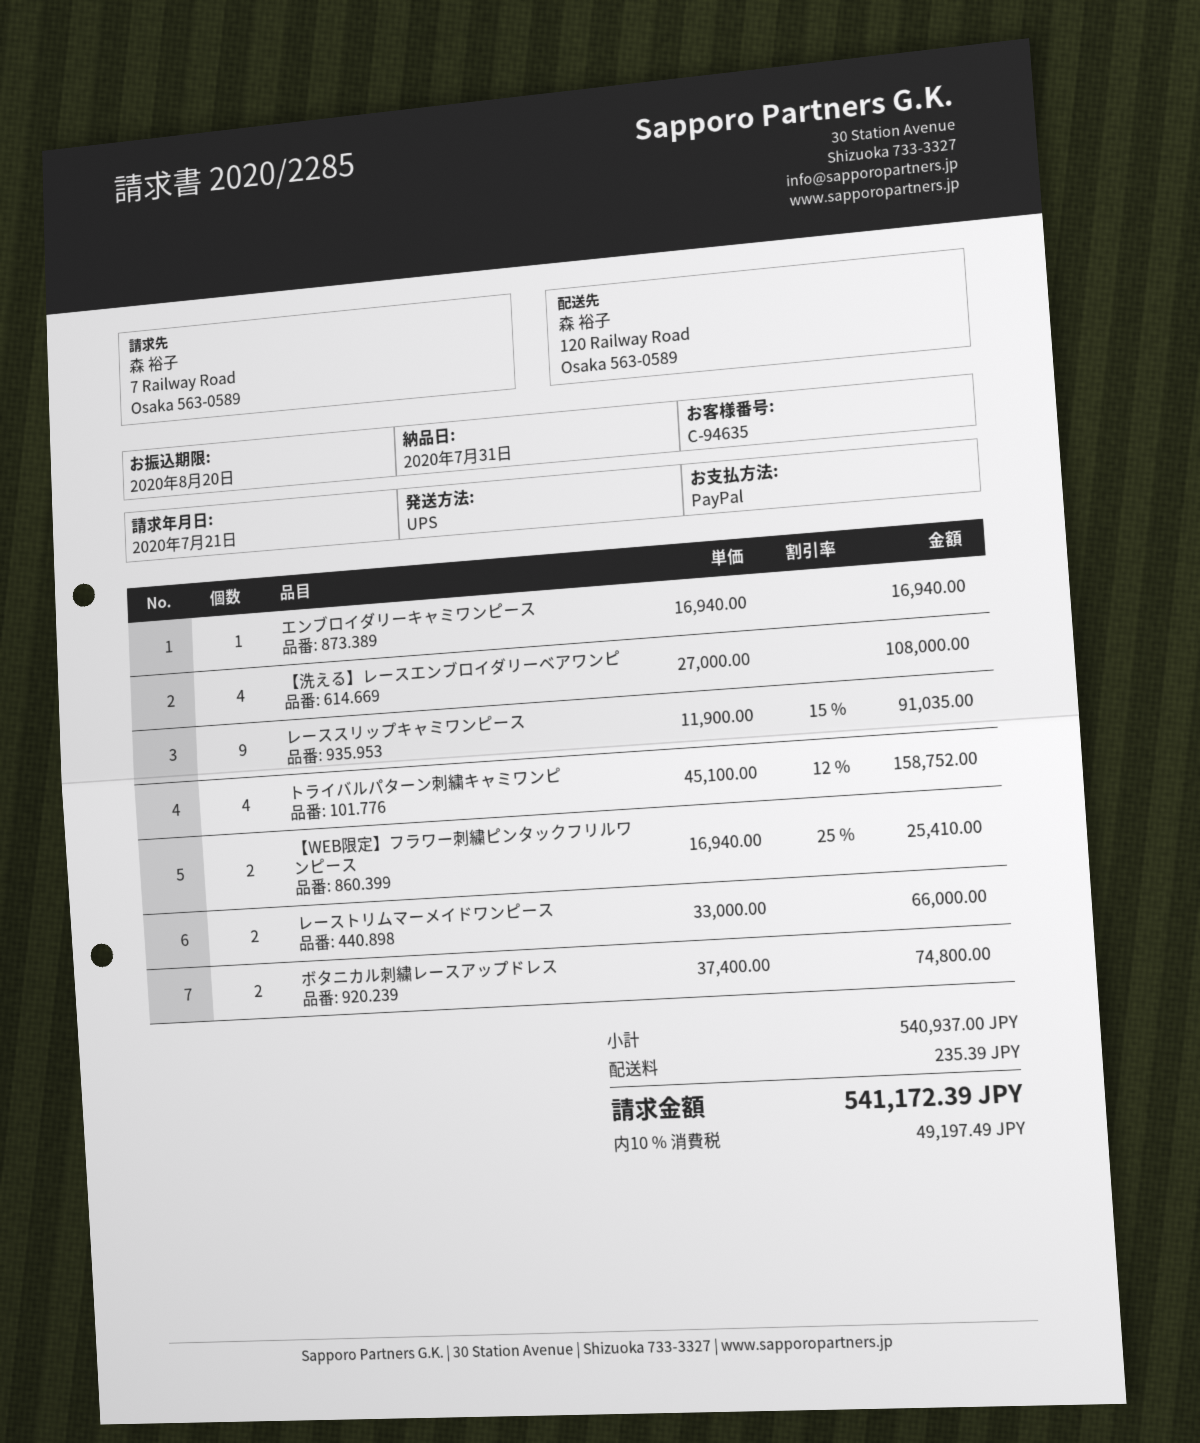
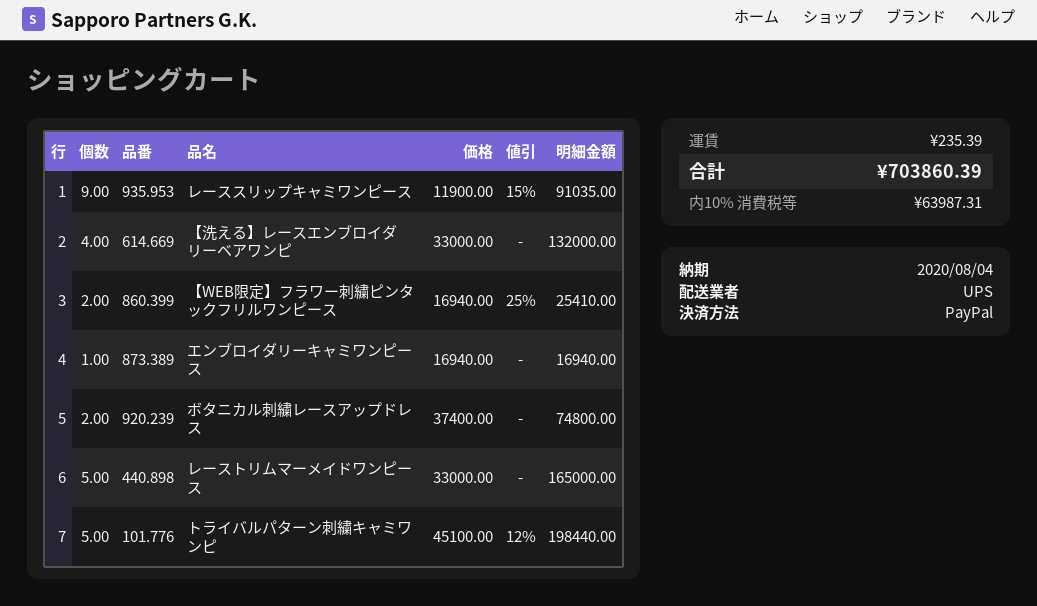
delivery date: 2020-07-31 -> 2020-08-04
【洗える】レースエンブロイダリーベアワンピ: 4 x 27000.00 = 108000.00 -> 4 x 33000.00 = 132000.00
トライバルパターン刺繍キャミワンピ: 4 x 45100.00 - 12% = 158752.00 -> 5 x 45100.00 - 12% = 198440.00
レーストリムマーメイドワンピース: 2 x 33000.00 = 66000.00 -> 5 x 33000.00 = 165000.00
tax: 10% = 49197.49 -> 10% = 63987.31
total: 541172.39 -> 703860.39

